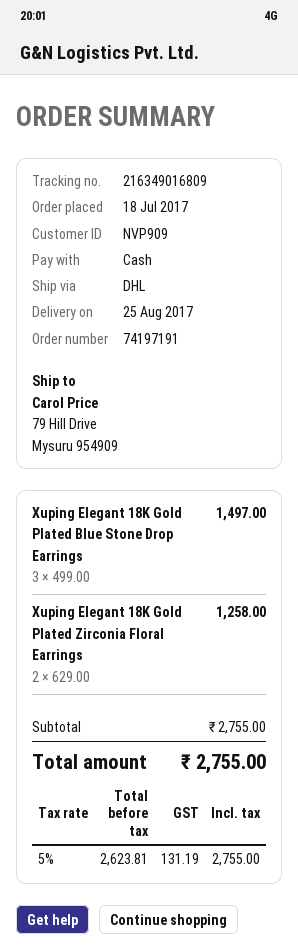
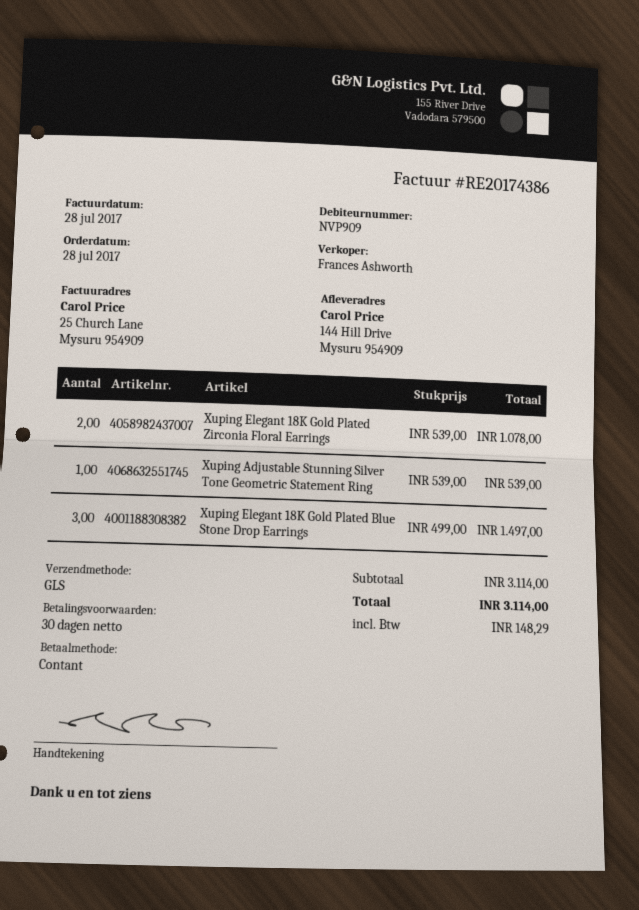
order date: 2017-07-18 -> 2017-07-28
shipping method: DHL -> GLS
ship to: 79 Hill Drive, Mysuru 954909 -> 144 Hill Drive, Mysuru 954909
Xuping Elegant 18K Gold Plated Zirconia Floral Earrings: 2 x 629.00 = 1258.00 -> 2 x 539.00 = 1078.00
Xuping Adjustable Stunning Silver Tone Geometric Statement Ring: none -> 1 x 539.00 = 539.00
subtotal: 2755.00 -> 3114.00
tax: 131.19 -> 148.29
total: 2755.00 -> 3114.00

